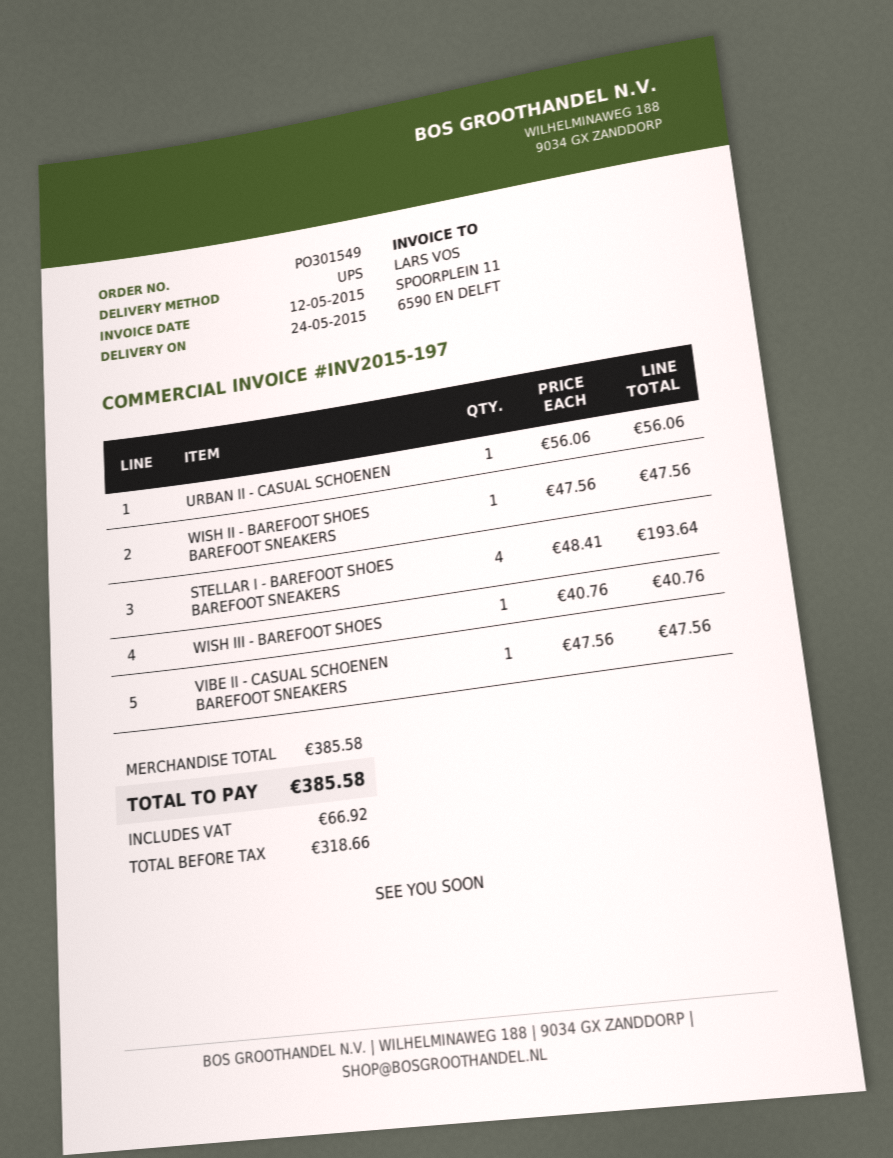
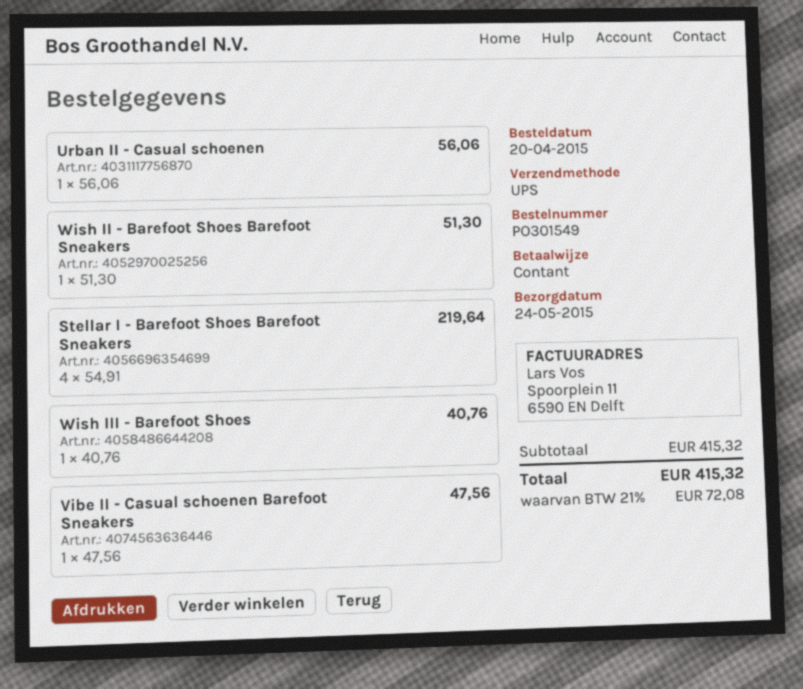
WISH II - BAREFOOT SHOES BAREFOOT SNEAKERS: 1 x 47.56 = 47.56 -> 1 x 51.30 = 51.30
STELLAR I - BAREFOOT SHOES BAREFOOT SNEAKERS: 4 x 48.41 = 193.64 -> 4 x 54.91 = 219.64
subtotal: 385.58 -> 415.32
tax: 66.92 -> 72.08
total: 385.58 -> 415.32

